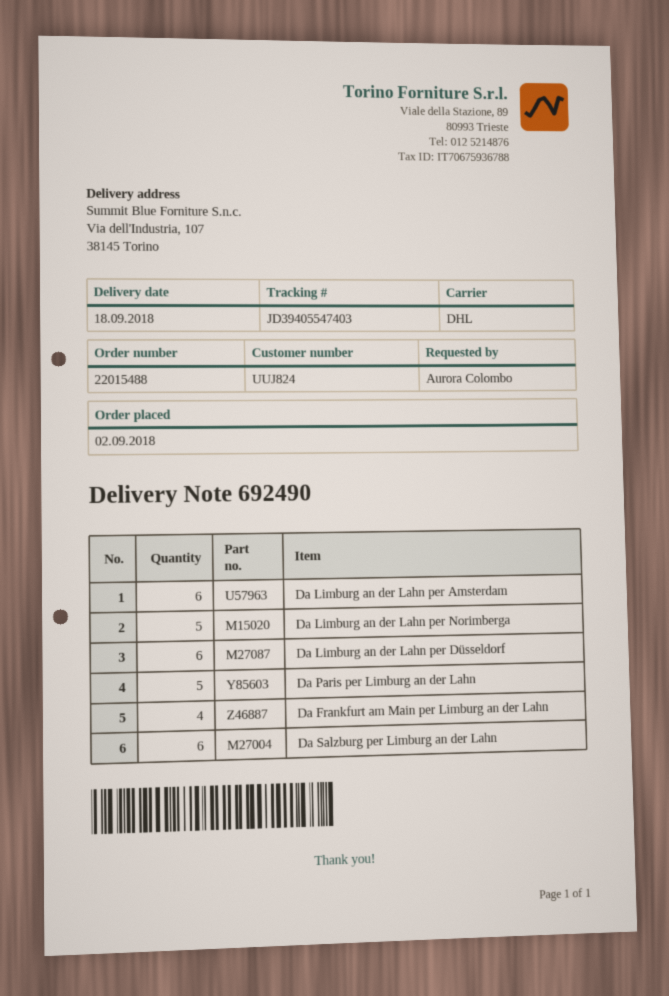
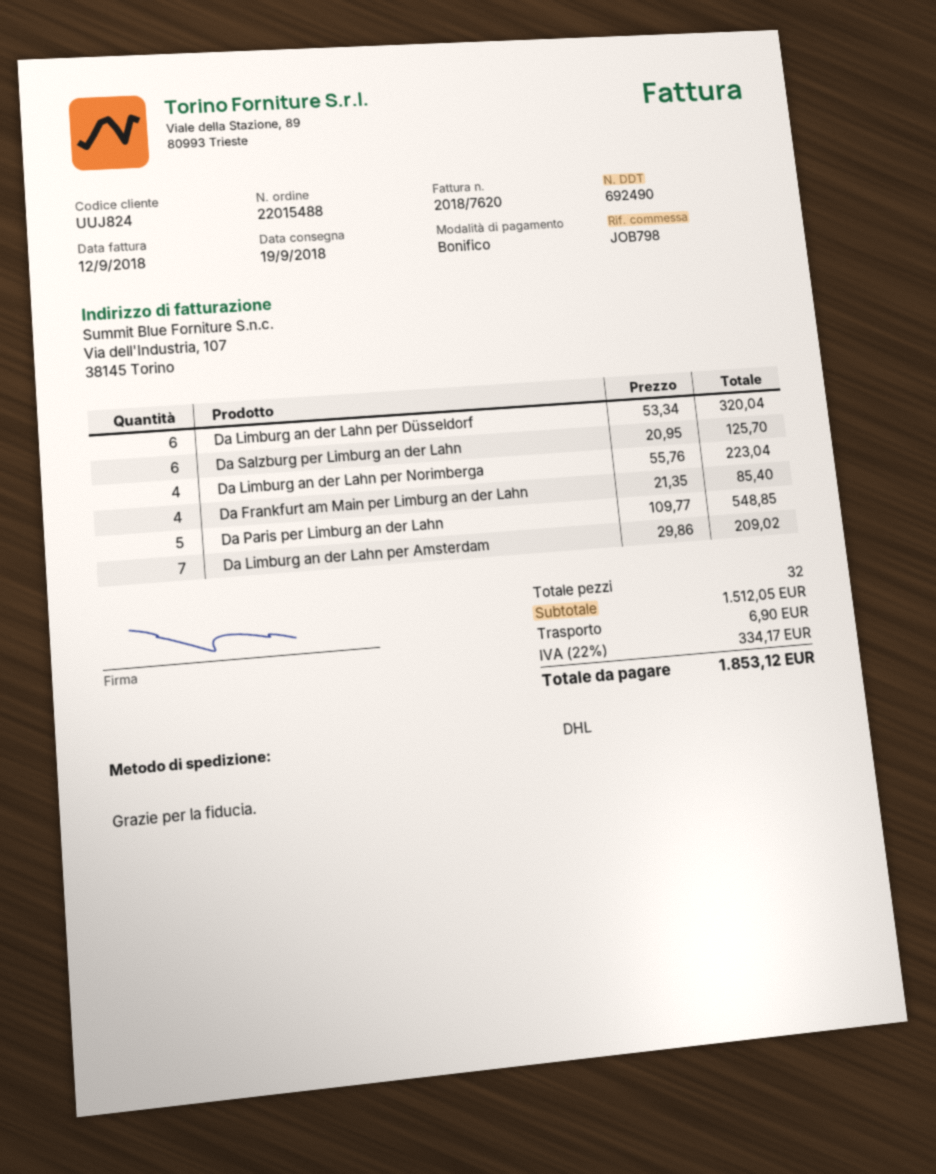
delivery date: 2018-09-18 -> 2018-09-19
Da Limburg an der Lahn per Amsterdam: 6 -> 7
Da Limburg an der Lahn per Norimberga: 5 -> 4

